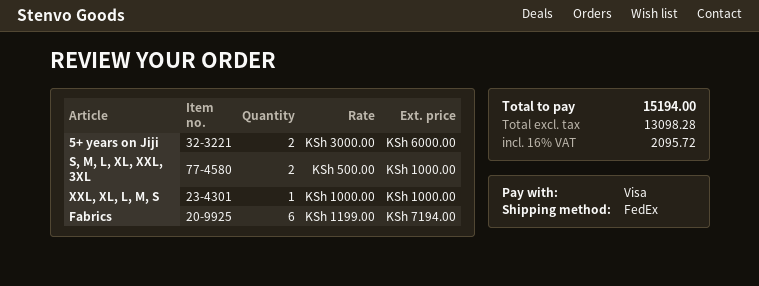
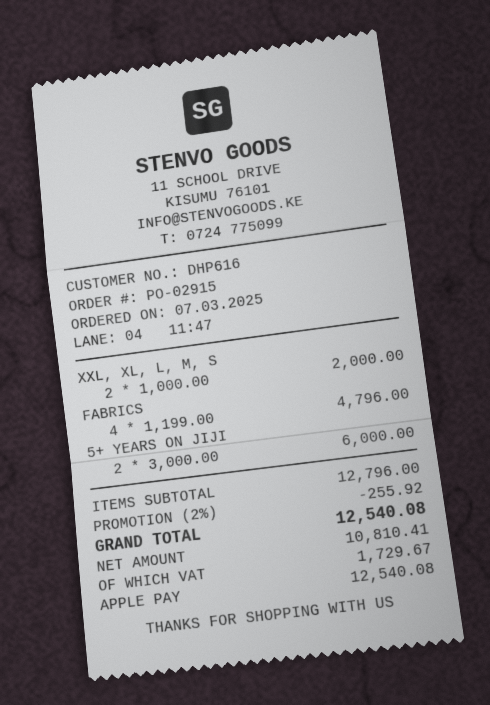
payment method: Visa -> Apple Pay
S, M, L, XL, XXL, 3XL: 2 x 500.00 = 1000.00 -> none
XXL, XL, L, M, S: 1 x 1000.00 = 1000.00 -> 2 x 1000.00 = 2000.00
Fabrics: 6 x 1199.00 = 7194.00 -> 4 x 1199.00 = 4796.00
discount: none -> 2% = 255.92
net: 13098.28 -> 10810.41
tax: 2095.72 -> 1729.67
total: 15194.00 -> 12540.08

